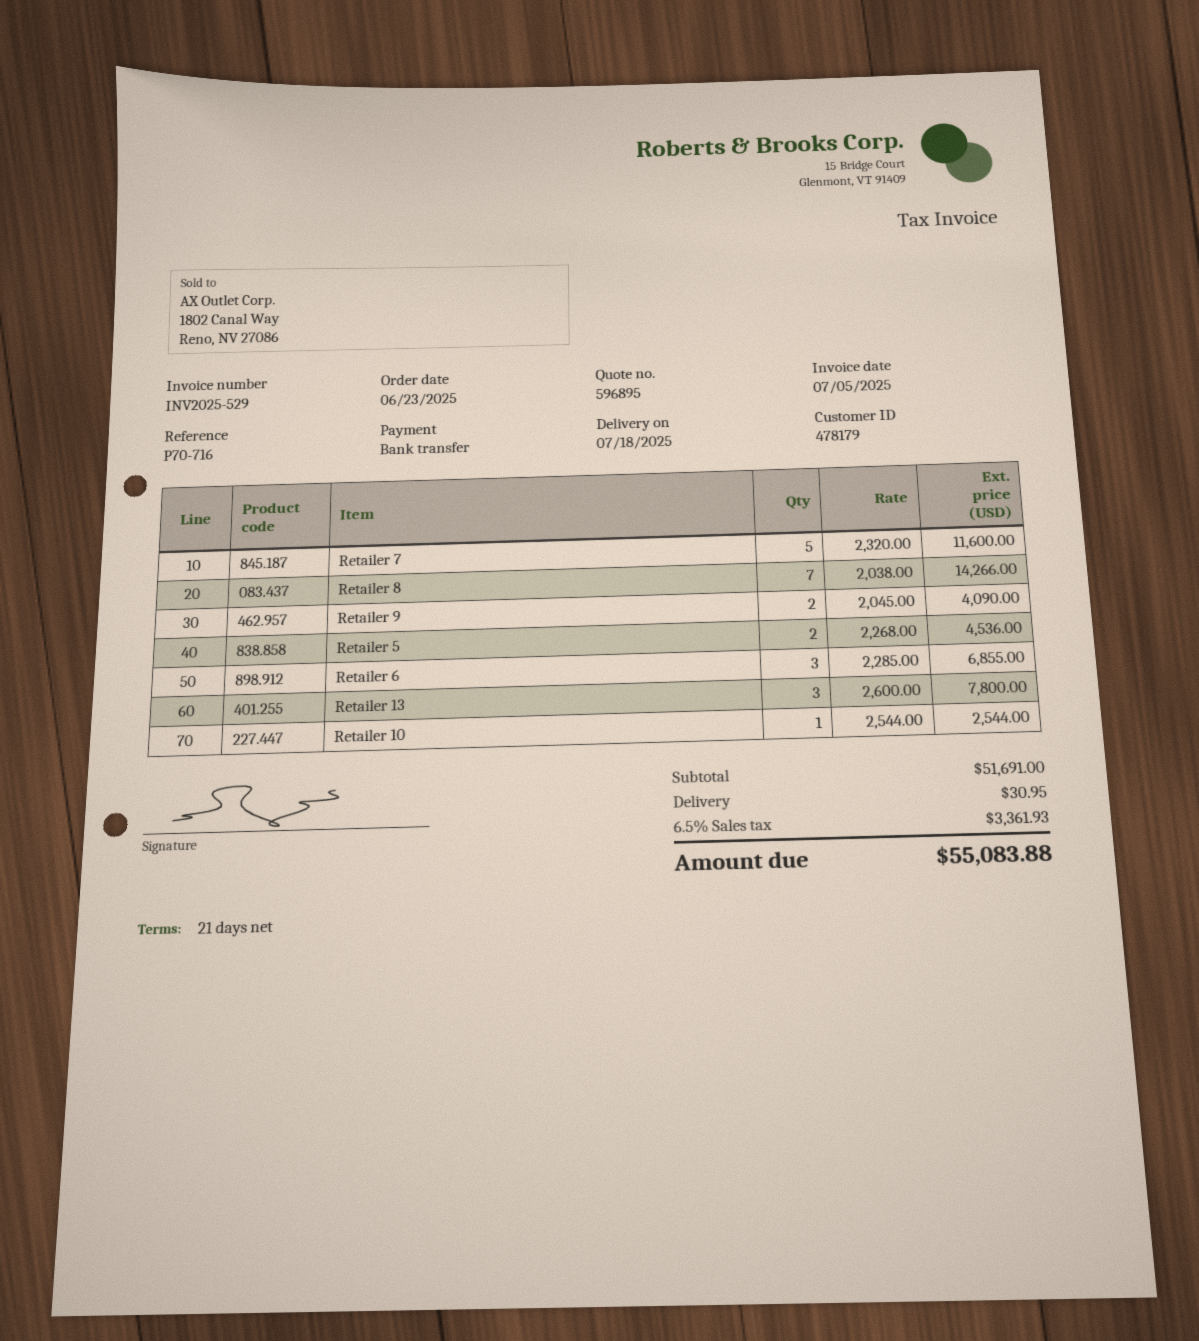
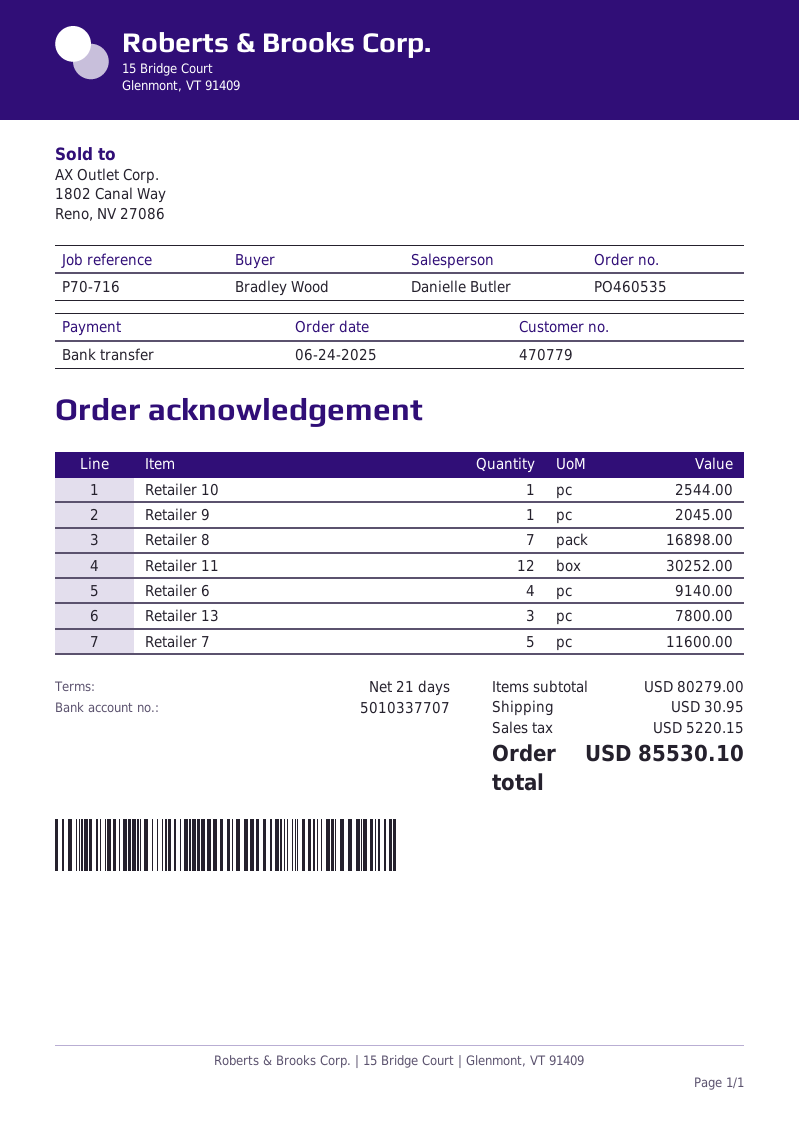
order date: 2025-06-23 -> 2025-06-24
customer number: 478179 -> 470779
Retailer 8: 7 for 14266.00 -> 7 for 16898.00
Retailer 9: 2 for 4090.00 -> 1 for 2045.00
Retailer 5: 2 for 4536.00 -> none
Retailer 6: 3 for 6855.00 -> 4 for 9140.00
Retailer 11: none -> 12 for 30252.00
subtotal: 51691.00 -> 80279.00
tax: 3361.93 -> 5220.15
total: 55083.88 -> 85530.10

